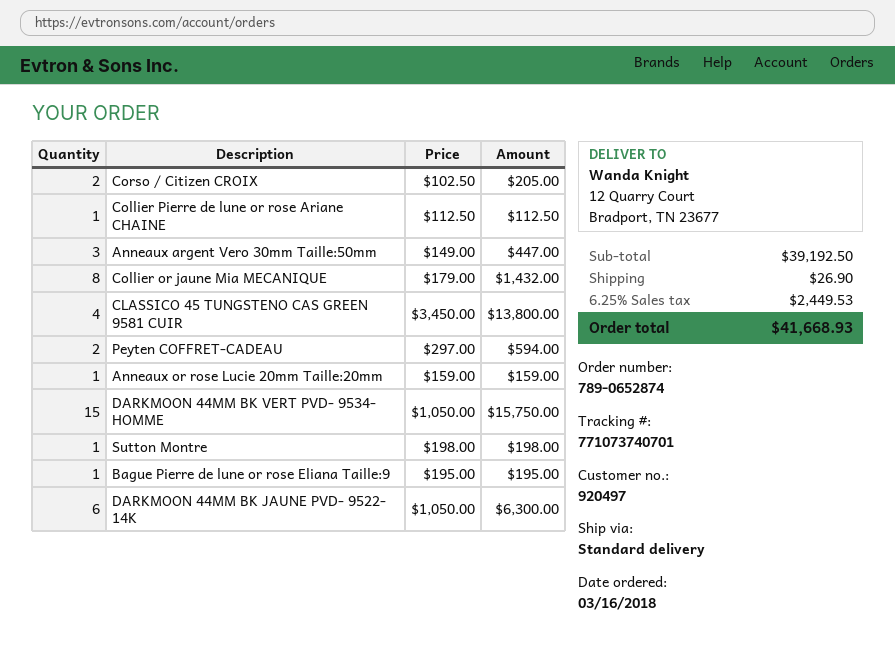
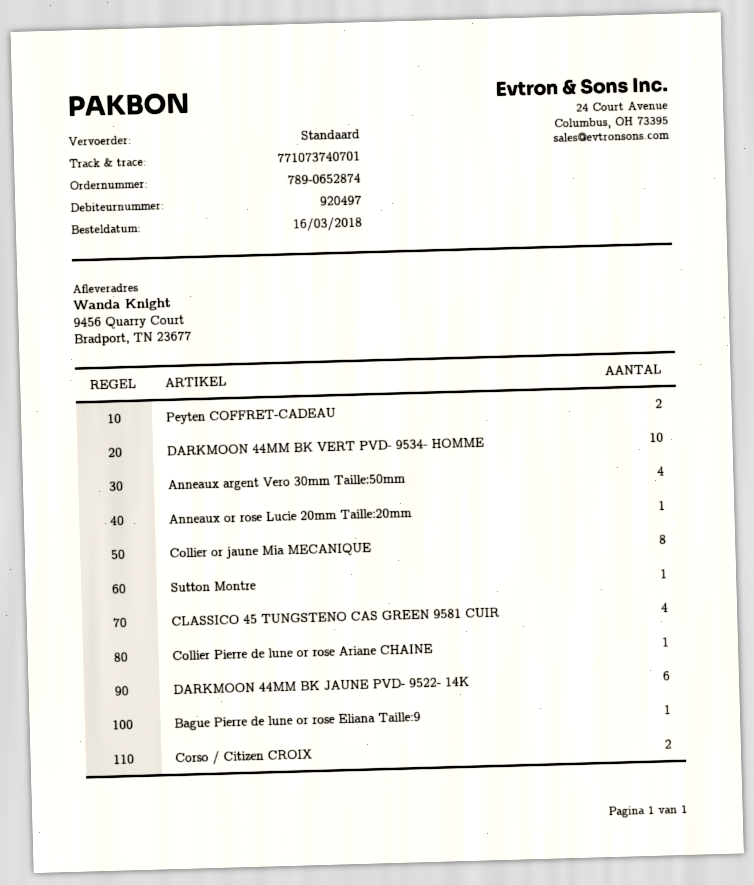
ship to: 12 Quarry Court, Bradport, TN 23677 -> 9456 Quarry Court, Bradport, TN 23677
Anneaux argent Vero 30mm Taille:50mm: 3 -> 4
DARKMOON 44MM BK VERT PVD- 9534- HOMME: 15 -> 10

